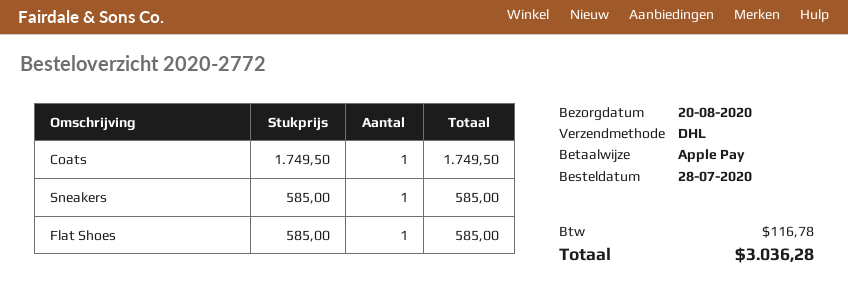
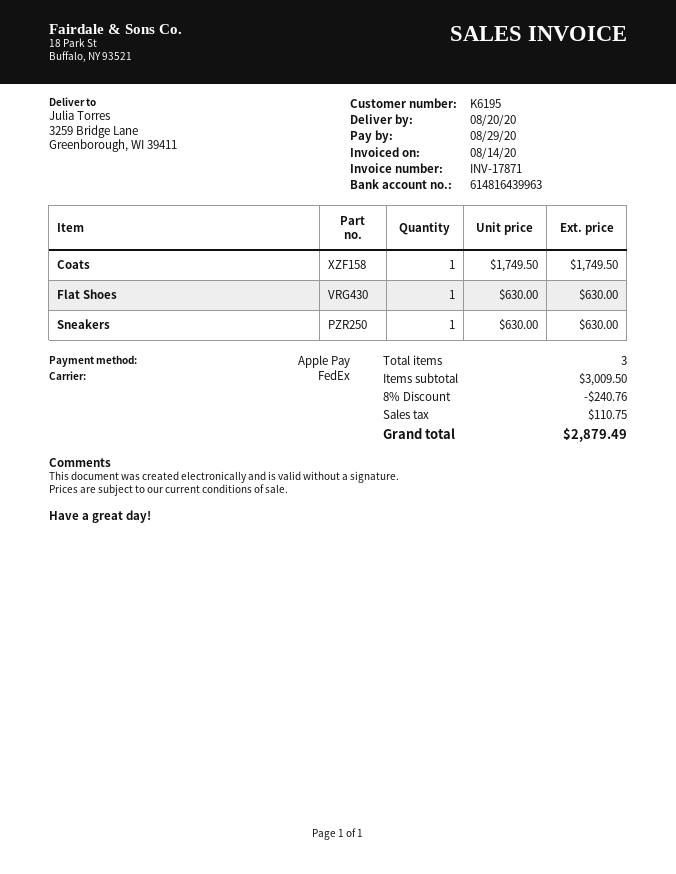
shipping method: DHL -> FedEx
Sneakers: 1 x 585.00 = 585.00 -> 1 x 630.00 = 630.00
Flat Shoes: 1 x 585.00 = 585.00 -> 1 x 630.00 = 630.00
discount: none -> 8% = 240.76
tax: 116.78 -> 110.75
total: 3036.28 -> 2879.49

